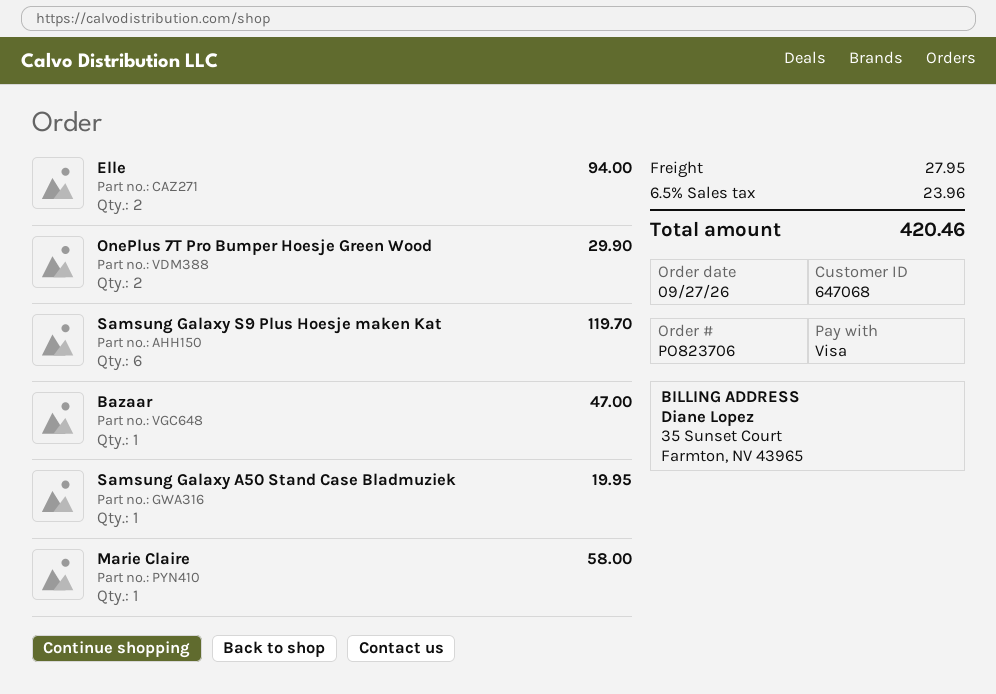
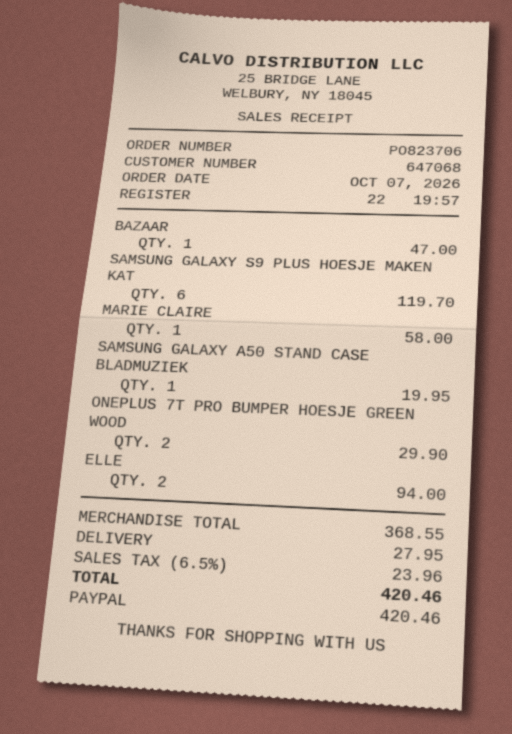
order date: 2026-09-27 -> 2026-10-07
payment method: Visa -> PayPal

